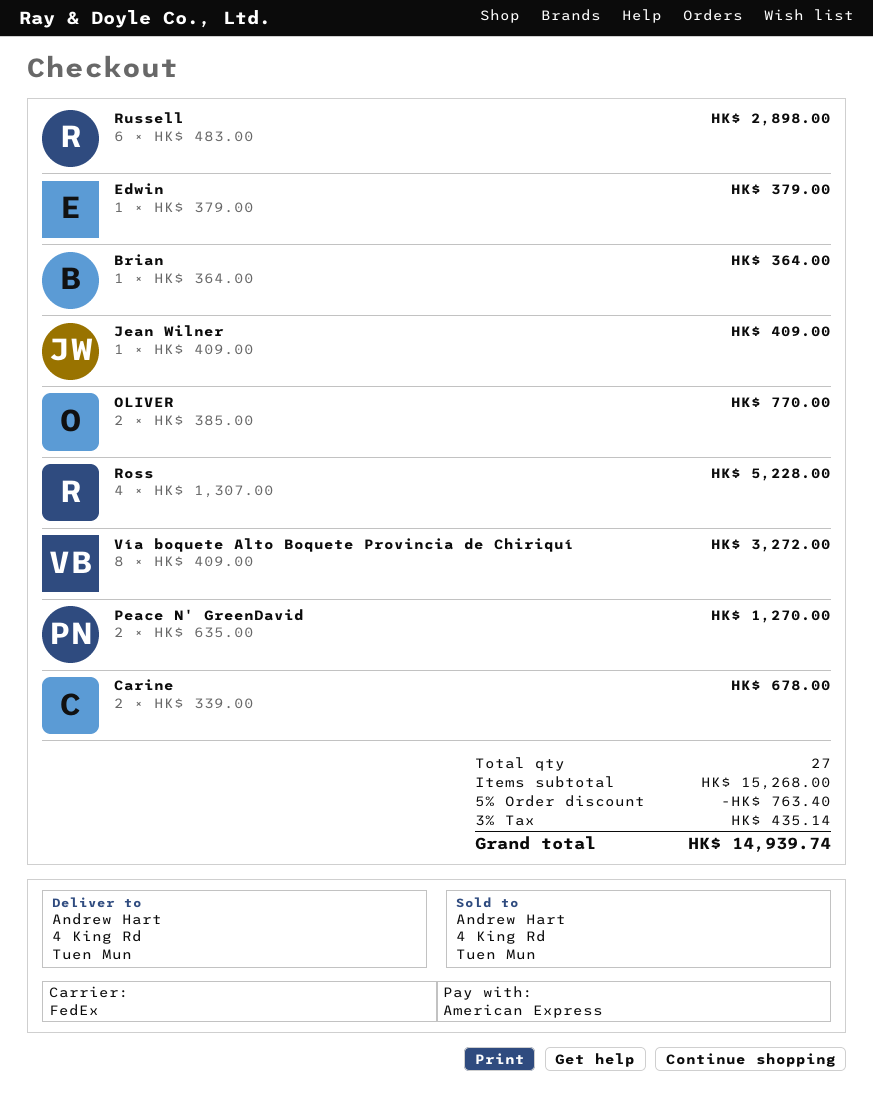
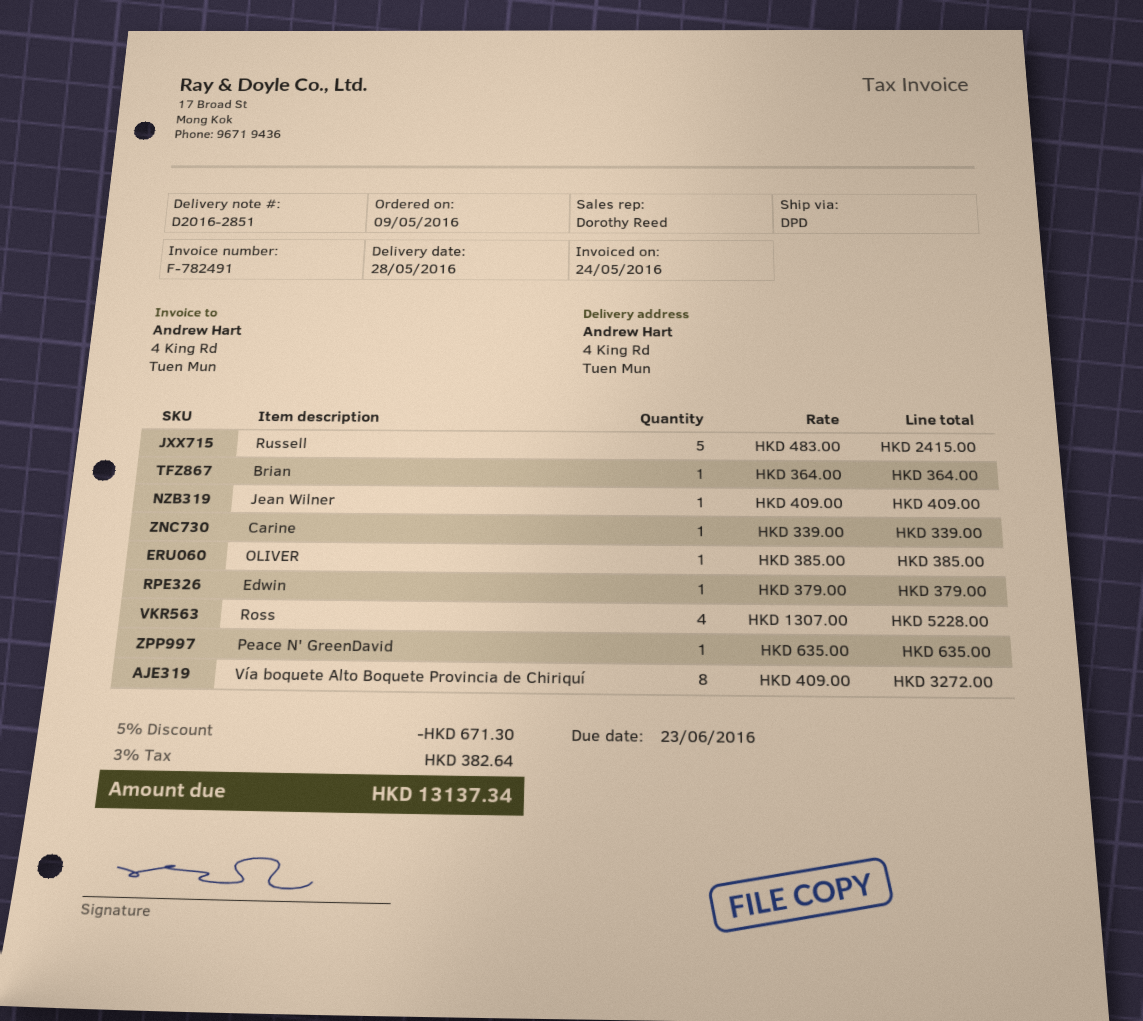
shipping method: FedEx -> DPD
Russell: 6 x 483.00 = 2898.00 -> 5 x 483.00 = 2415.00
OLIVER: 2 x 385.00 = 770.00 -> 1 x 385.00 = 385.00
Peace N' GreenDavid: 2 x 635.00 = 1270.00 -> 1 x 635.00 = 635.00
Carine: 2 x 339.00 = 678.00 -> 1 x 339.00 = 339.00
discount: 5% = 763.40 -> 5% = 671.30
tax: 3% = 435.14 -> 3% = 382.64
total: 14939.74 -> 13137.34

